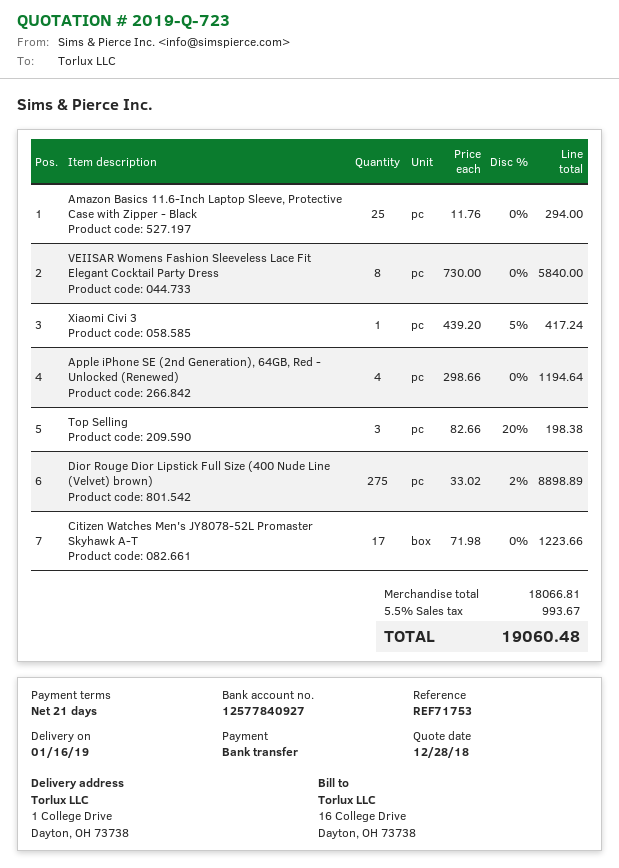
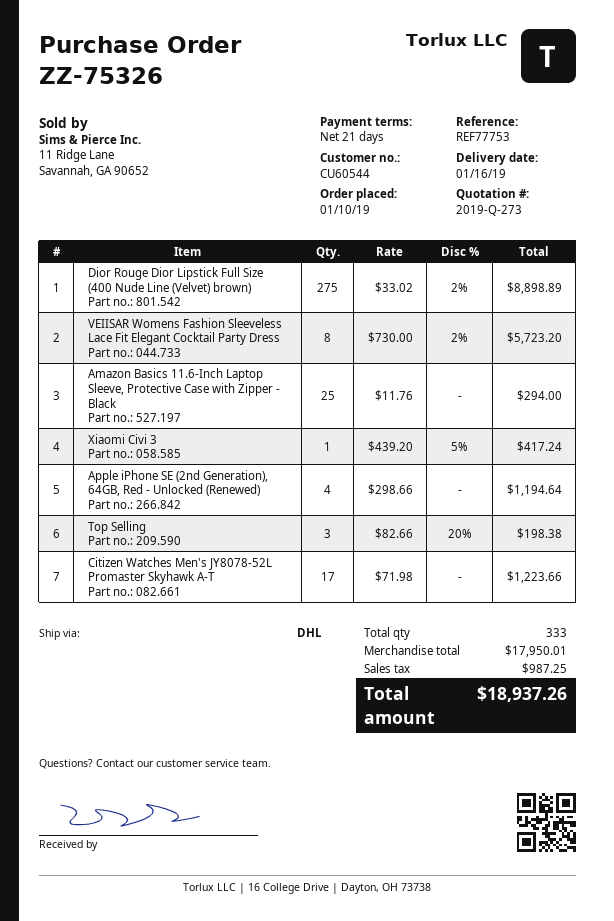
quote number: 2019-Q-723 -> 2019-Q-273
reference: REF71753 -> REF77753
VEIISAR Womens Fashion Sleeveless Lace Fit Elegant Cocktail Party Dress: 8 x 730.00 = 5840.00 -> 8 x 730.00 - 2% = 5723.20
subtotal: 18066.81 -> 17950.01
tax: 993.67 -> 987.25
total: 19060.48 -> 18937.26

